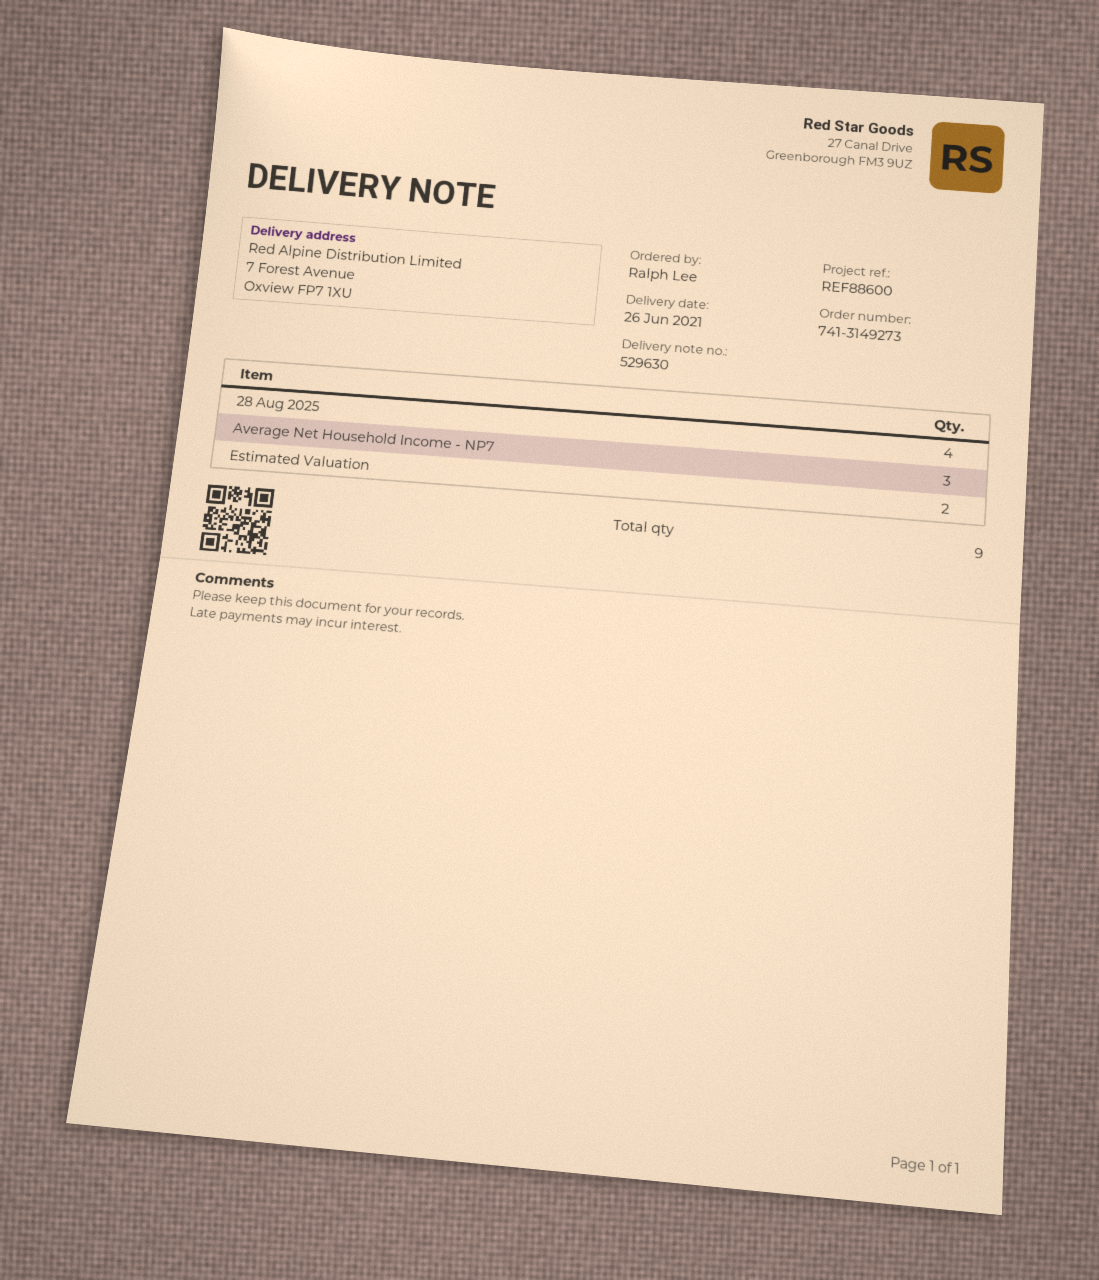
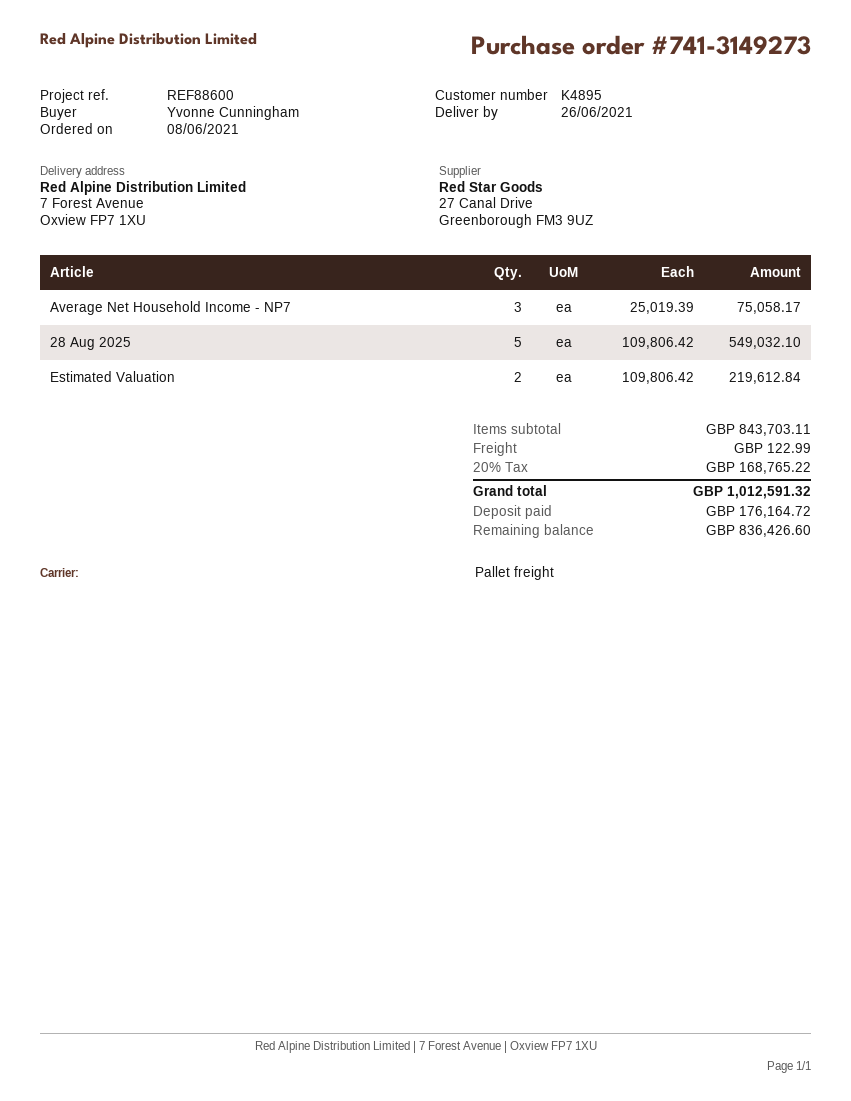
ordered by: Ralph Lee -> Yvonne Cunningham
28 Aug 2025: 4 -> 5

